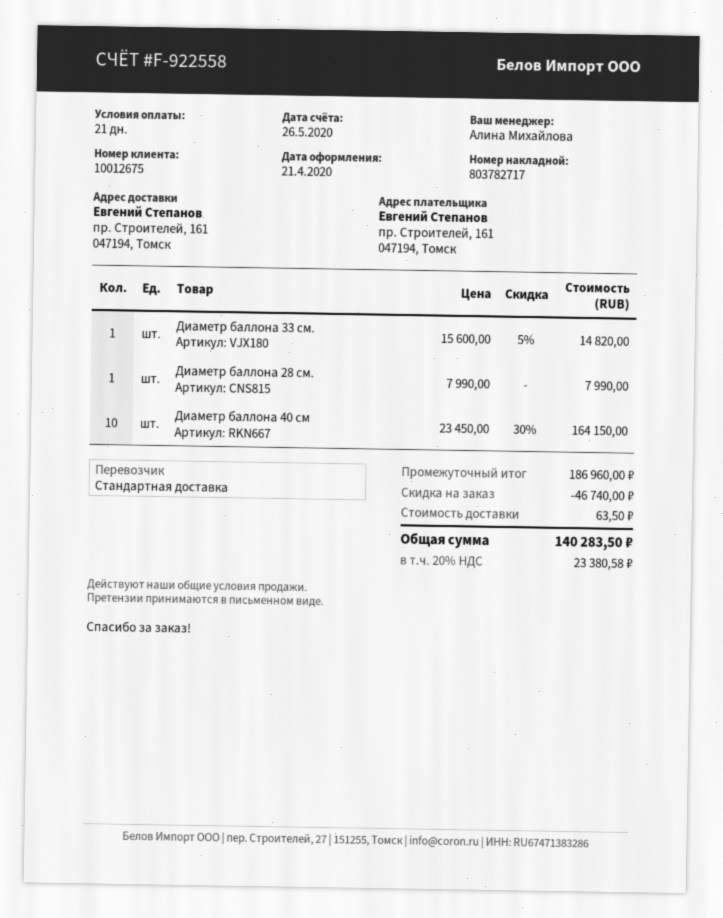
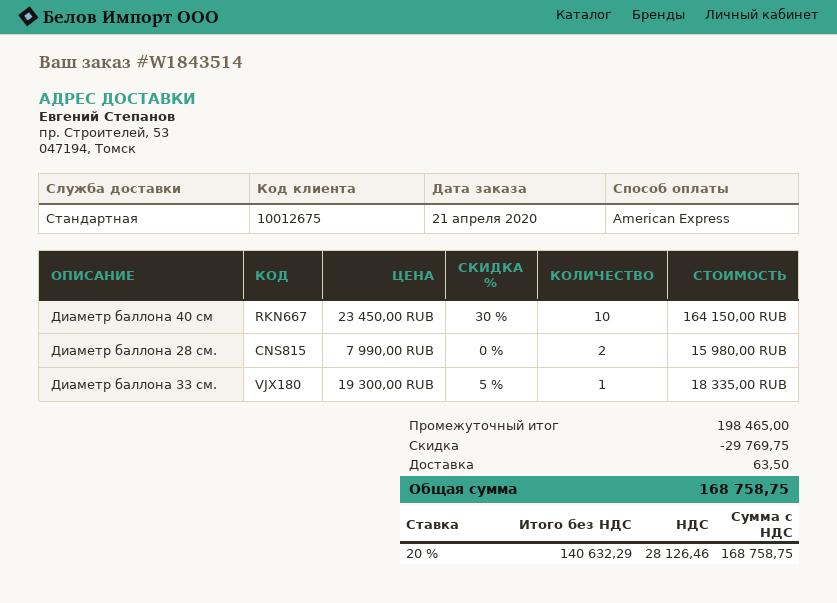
ship to: пр. Строителей, 161, 047194, Томск -> пр. Строителей, 53, 047194, Томск
Диаметр баллона 33 см.: 1 x 15600.00 - 5% = 14820.00 -> 1 x 19300.00 - 5% = 18335.00
Диаметр баллона 28 см.: 1 x 7990.00 = 7990.00 -> 2 x 7990.00 = 15980.00
subtotal: 186960.00 -> 198465.00
discount: 46740.00 -> 29769.75
tax: 20% = 23380.58 -> 20% = 28126.46
total: 140283.50 -> 168758.75

